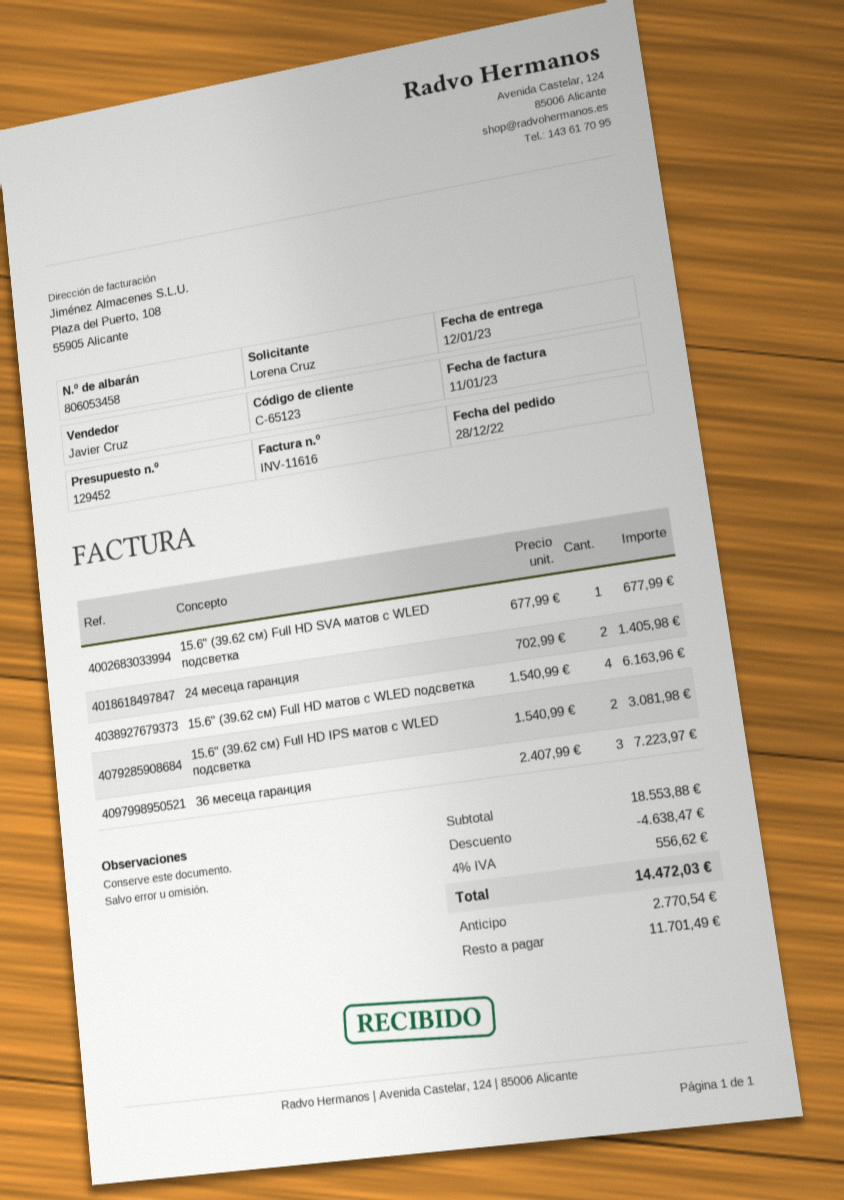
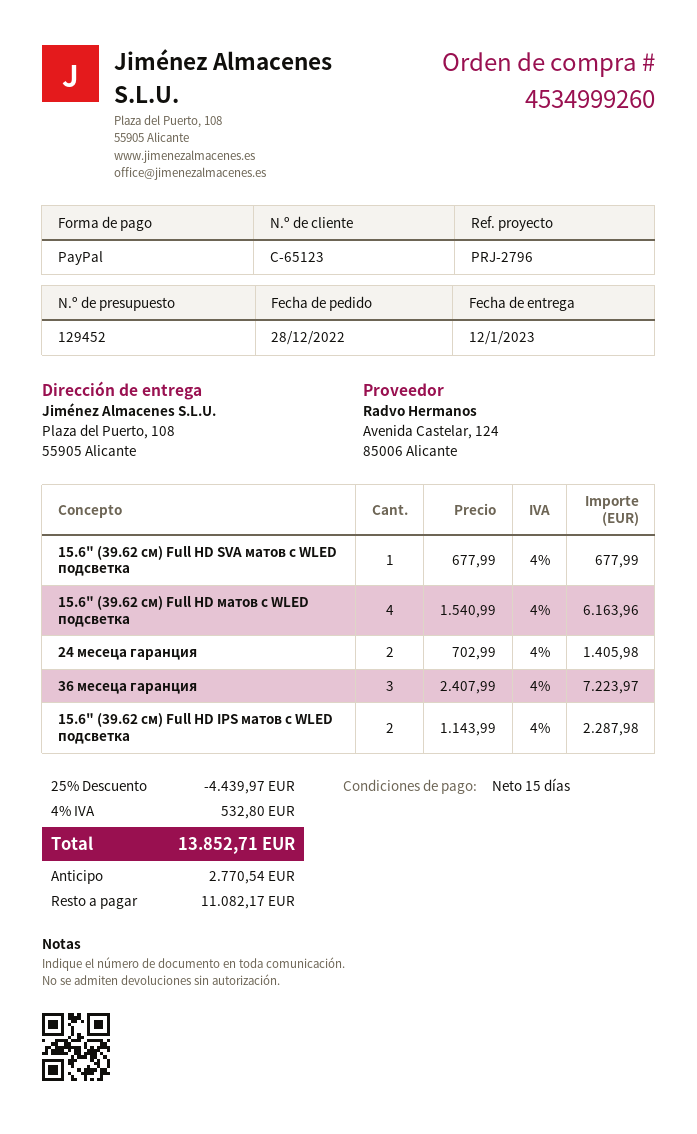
15.6" (39.62 см) Full HD IPS матов с WLED подсветка: 2 x 1540.99 = 3081.98 -> 2 x 1143.99 = 2287.98
discount: 4638.47 -> 4439.97
tax: 4% = 556.62 -> 4% = 532.80
total: 14472.03 -> 13852.71
balance: 11701.49 -> 11082.17

